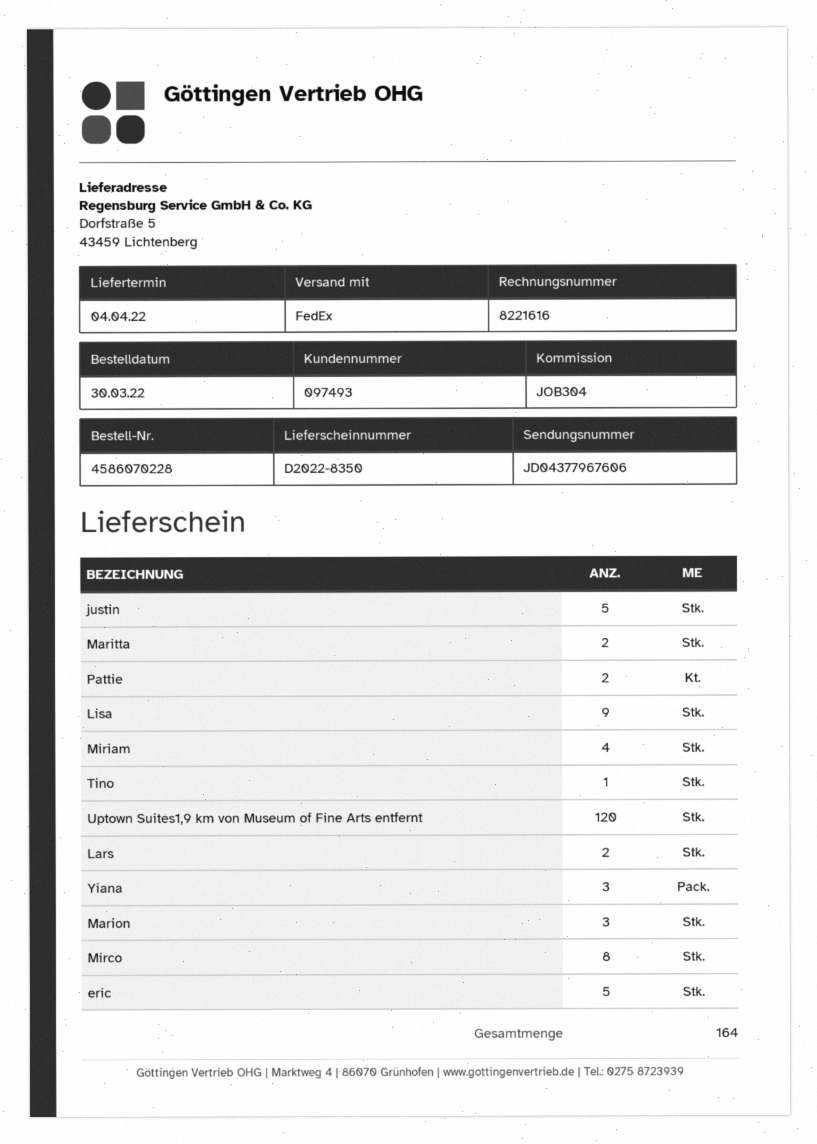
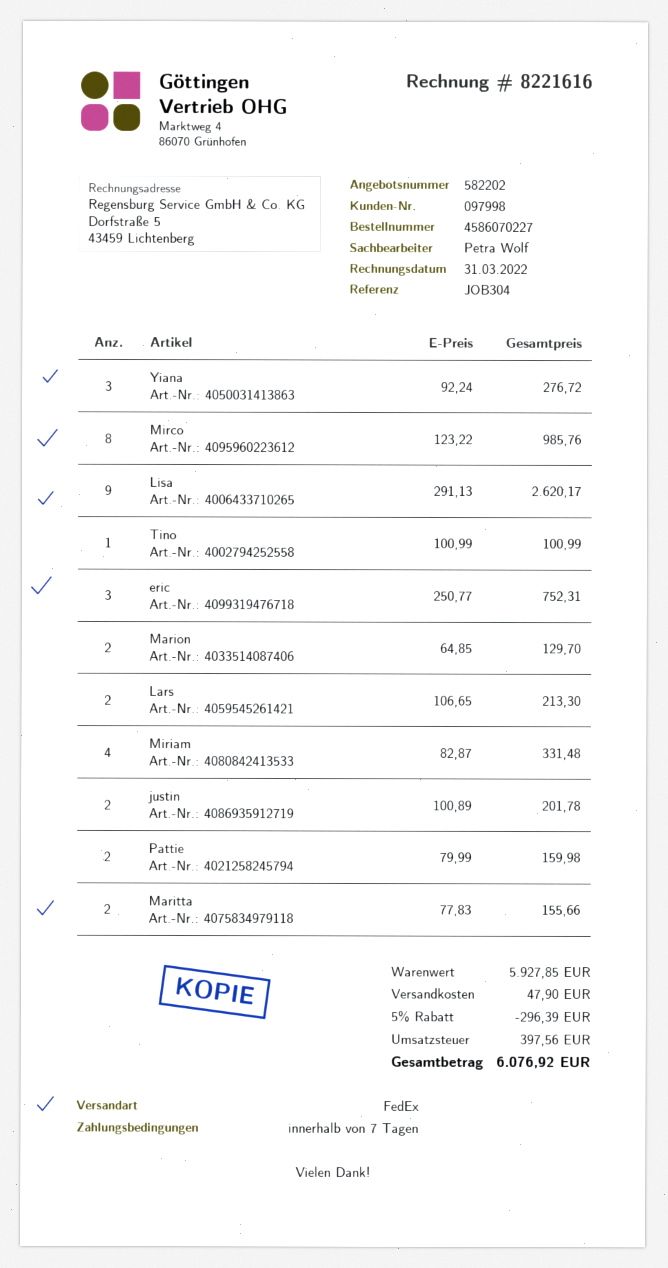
order number: 4586070228 -> 4586070227
customer number: 097493 -> 097998
justin: 5 -> 2
Uptown Suites1,9 km von Museum of Fine Arts entfernt: 120 -> none
Marion: 3 -> 2
eric: 5 -> 3

